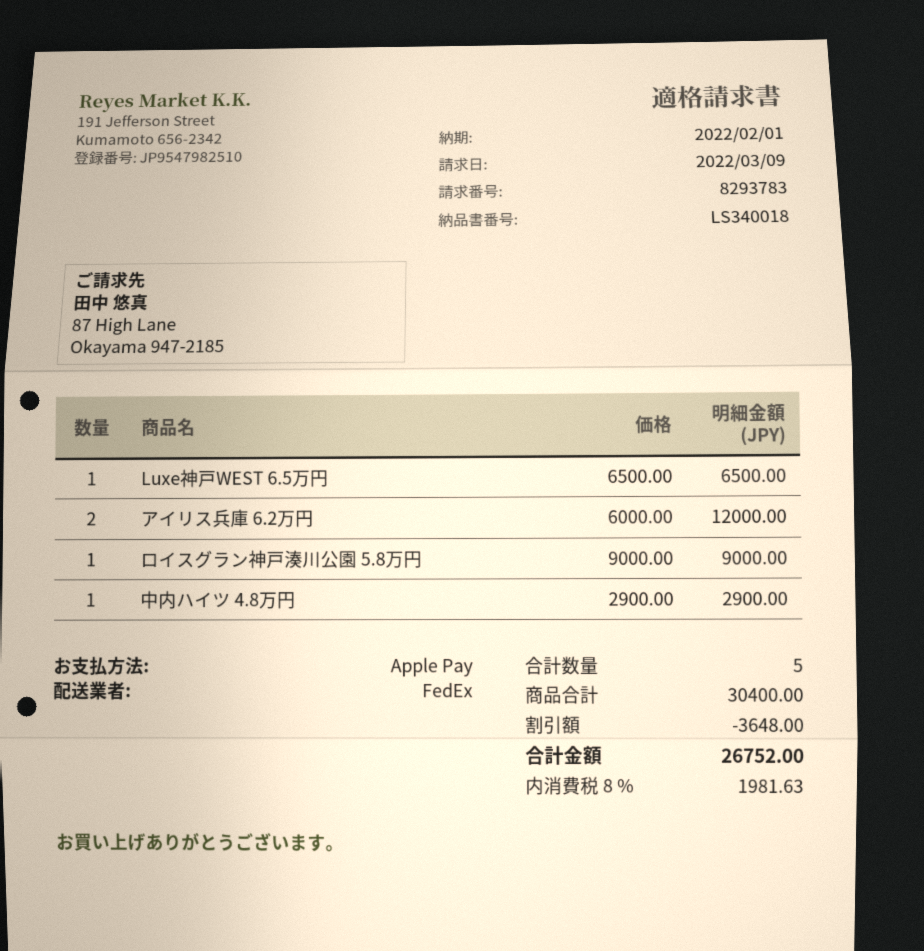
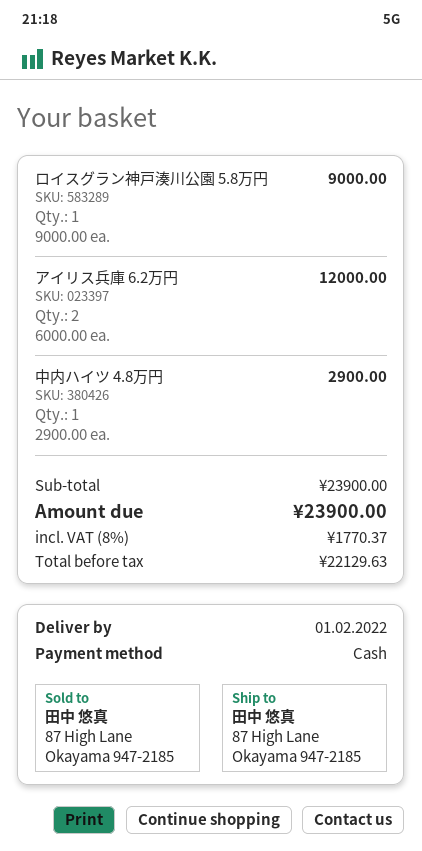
payment method: Apple Pay -> cash
Luxe神戸WEST 6.5万円: 1 x 6500.00 = 6500.00 -> none
subtotal: 30400.00 -> 23900.00
discount: 3648.00 -> none
tax: 8% = 1981.63 -> 8% = 1770.37
total: 26752.00 -> 23900.00

